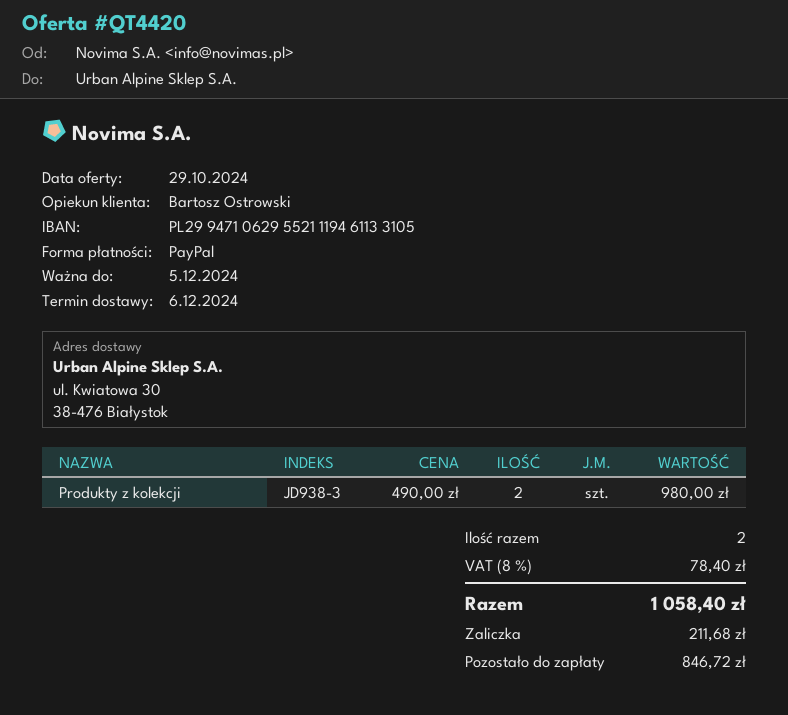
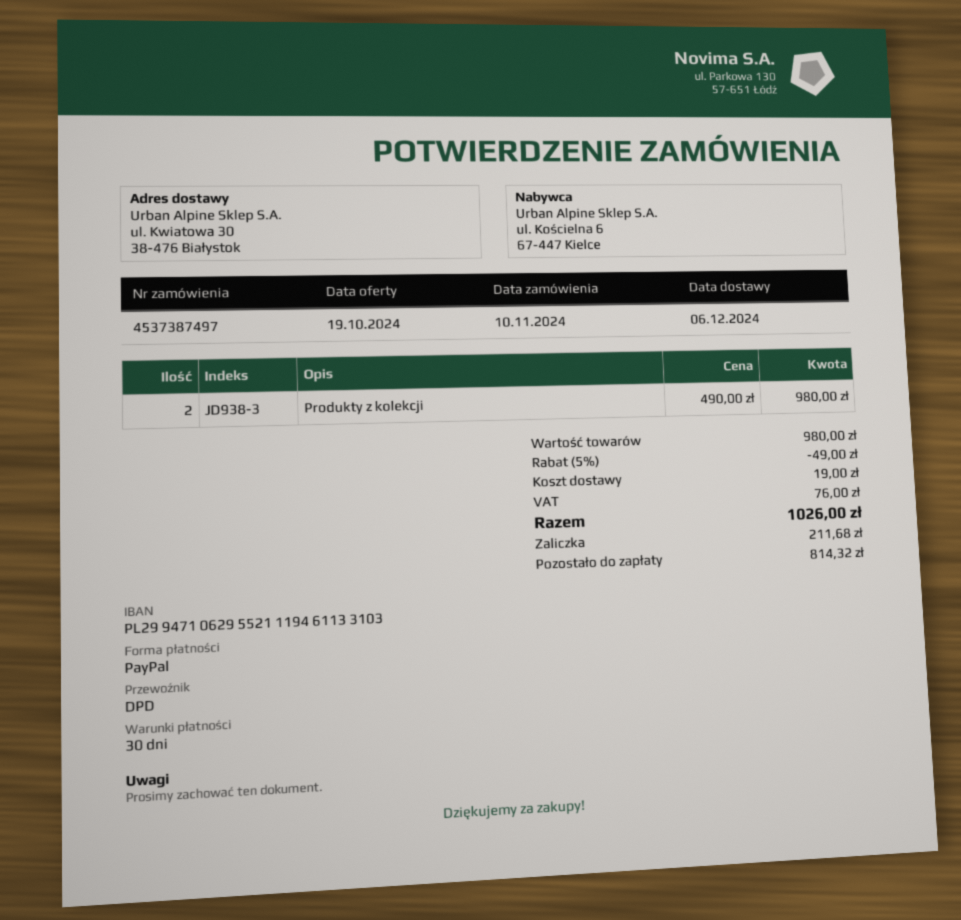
quote date: 2024-10-29 -> 2024-10-19
bank account: PL29947106295521119461133105 -> PL29947106295521119461133103
discount: none -> 5% = 49.00
shipping: none -> 19.00
tax: 78.40 -> 76.00
total: 1058.40 -> 1026.00
balance: 846.72 -> 814.32

